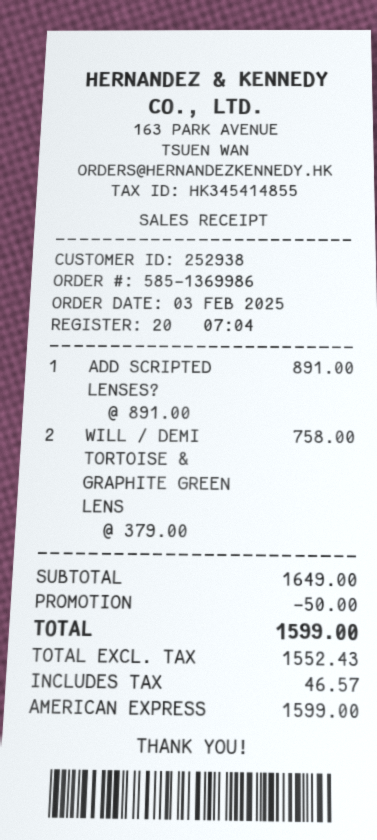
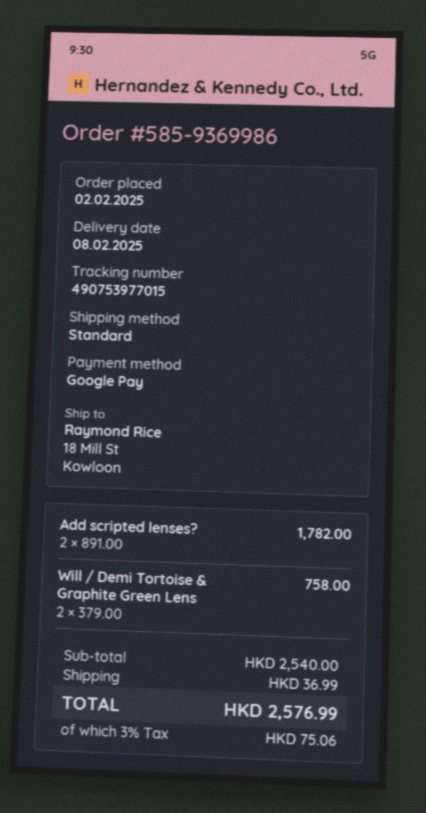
order number: 585-1369986 -> 585-9369986
order date: 2025-02-03 -> 2025-02-02
payment method: American Express -> Google Pay
ADD SCRIPTED LENSES?: 1 x 891.00 = 891.00 -> 2 x 891.00 = 1782.00
subtotal: 1649.00 -> 2540.00
discount: 50.00 -> none
shipping: none -> 36.99
tax: 46.57 -> 75.06
total: 1599.00 -> 2576.99

